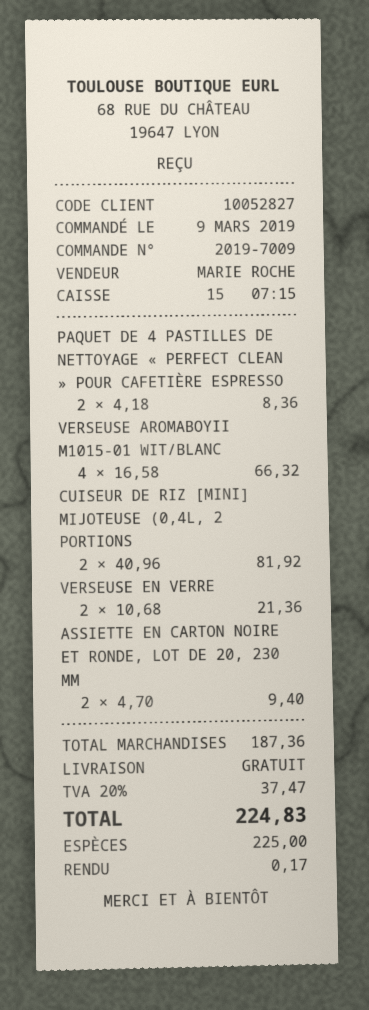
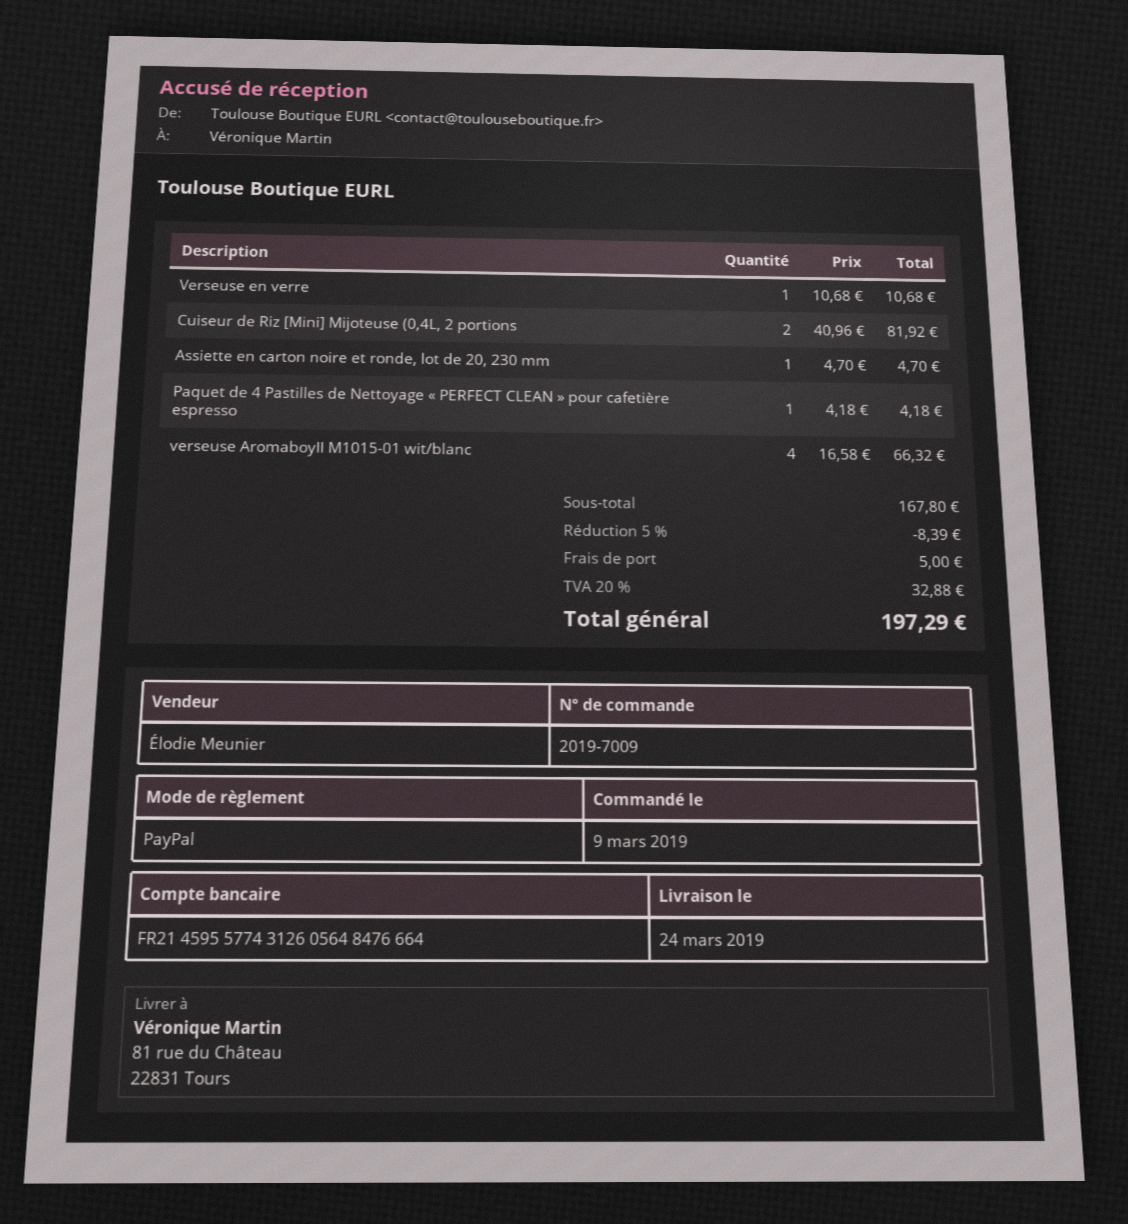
sales rep: MARIE ROCHE -> Élodie Meunier
payment method: cash -> PayPal
PAQUET DE 4 PASTILLES DE NETTOYAGE « PERFECT CLEAN » POUR CAFETIÈRE ESPRESSO: 2 x 4.18 = 8.36 -> 1 x 4.18 = 4.18
VERSEUSE EN VERRE: 2 x 10.68 = 21.36 -> 1 x 10.68 = 10.68
ASSIETTE EN CARTON NOIRE ET RONDE, LOT DE 20, 230 MM: 2 x 4.70 = 9.40 -> 1 x 4.70 = 4.70
subtotal: 187.36 -> 167.80
discount: none -> 5% = 8.39
shipping: 0.00 -> 5.00
tax: 20% = 37.47 -> 20% = 32.88
total: 224.83 -> 197.29

